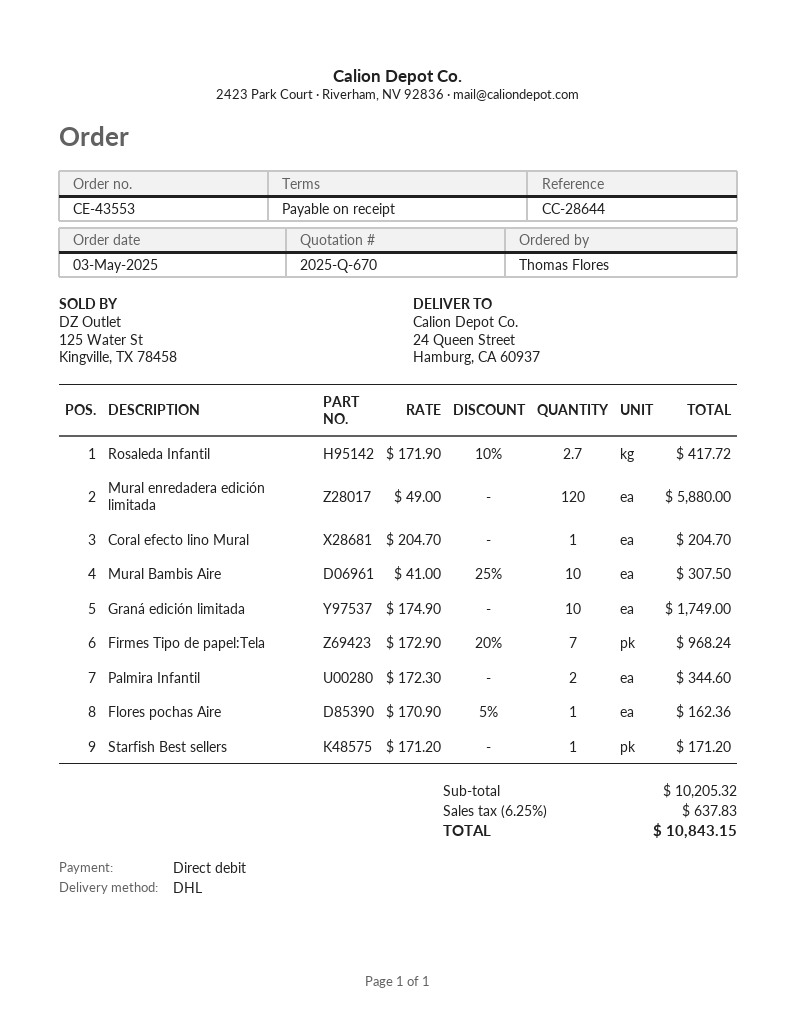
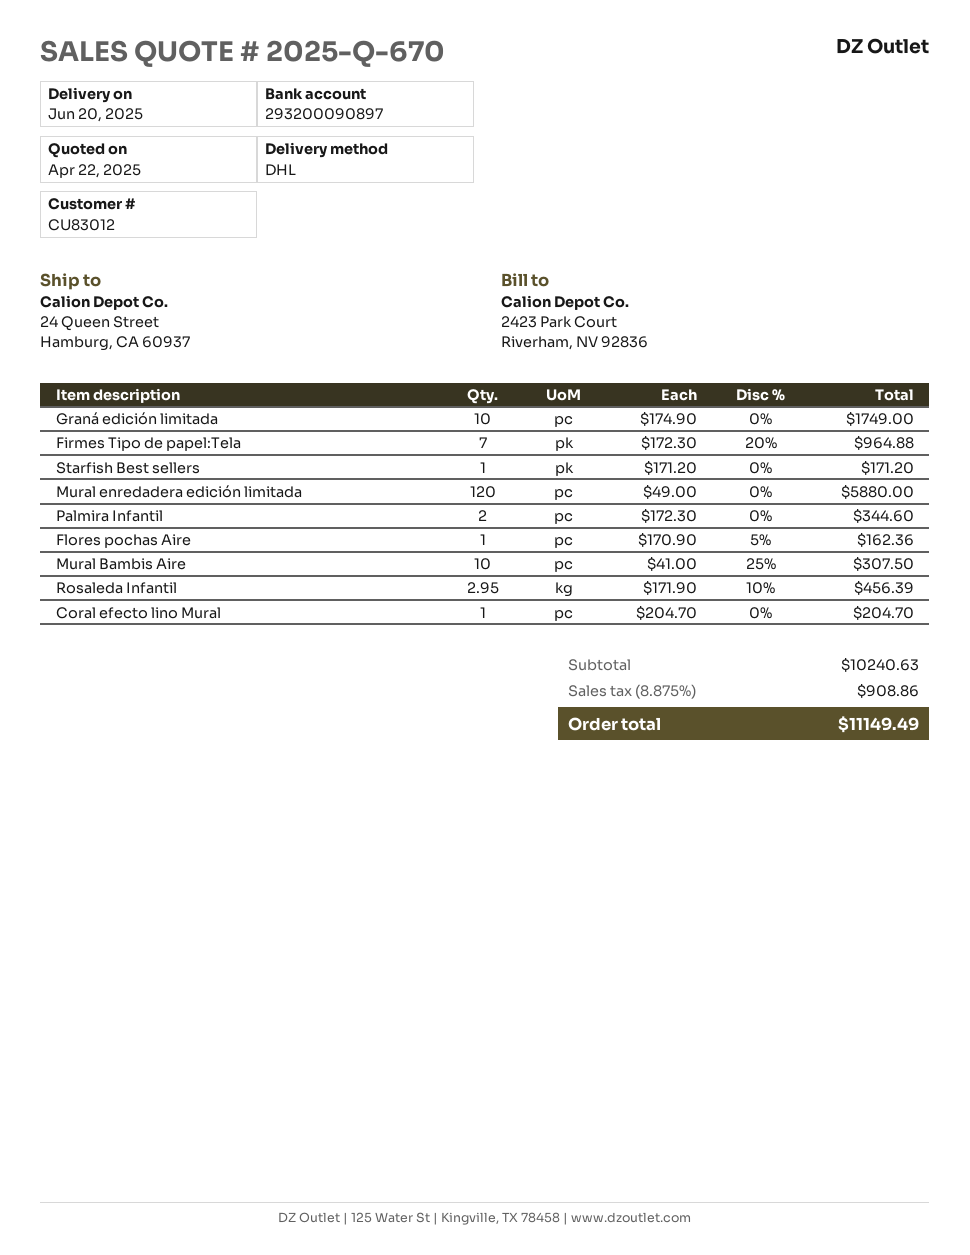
Rosaleda Infantil: 2.7 x 171.90 - 10% = 417.72 -> 2.95 x 171.90 - 10% = 456.39
Firmes Tipo de papel:Tela: 7 x 172.90 - 20% = 968.24 -> 7 x 172.30 - 20% = 964.88
subtotal: 10205.32 -> 10240.63
tax: 6.25% = 637.83 -> 8.875% = 908.86
total: 10843.15 -> 11149.49

